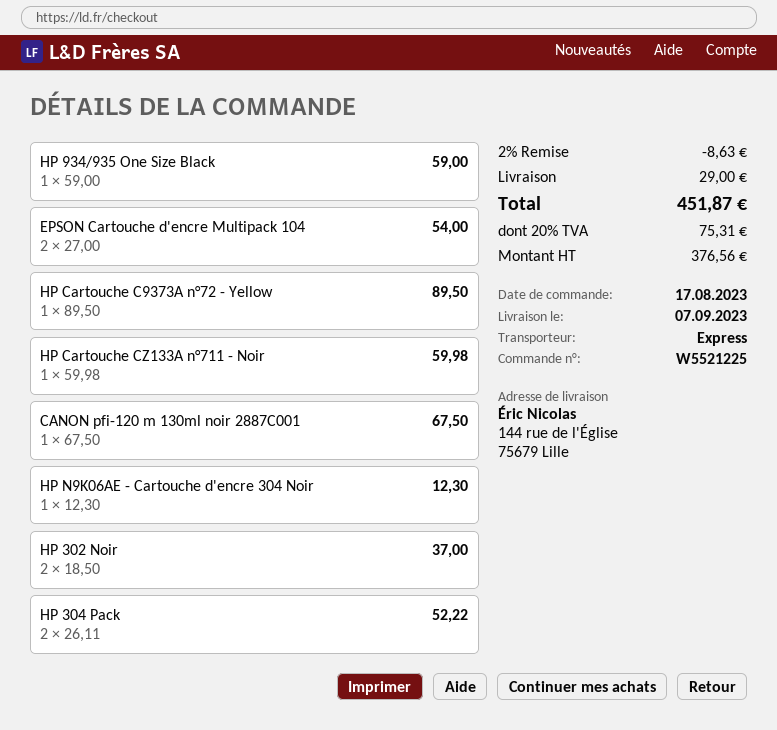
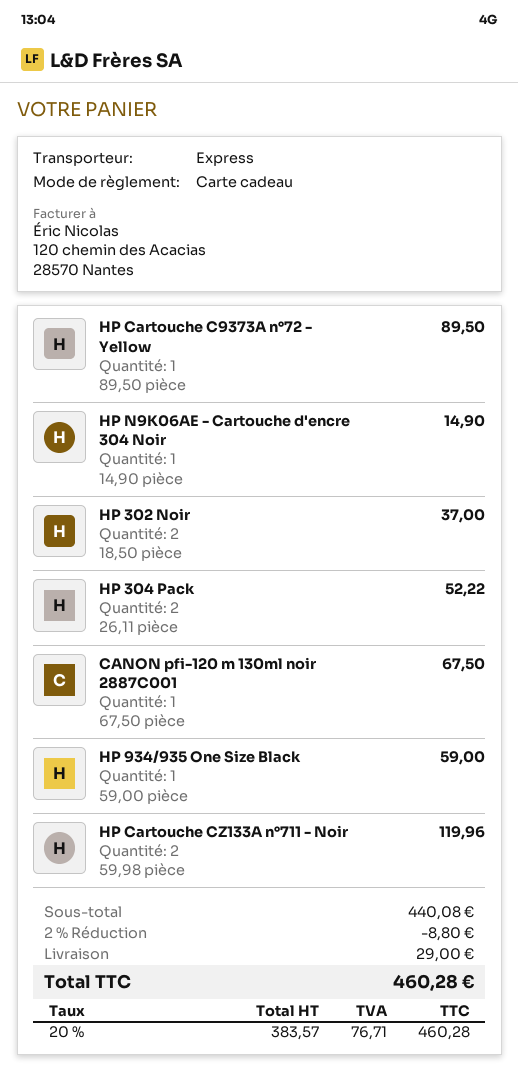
EPSON Cartouche d'encre Multipack 104: 2 x 27.00 = 54.00 -> none
HP Cartouche CZ133A n°711 - Noir: 1 x 59.98 = 59.98 -> 2 x 59.98 = 119.96
HP N9K06AE - Cartouche d'encre 304 Noir: 1 x 12.30 = 12.30 -> 1 x 14.90 = 14.90
discount: 2% = 8.63 -> 2% = 8.80
net: 376.56 -> 383.57
tax: 20% = 75.31 -> 20% = 76.71
total: 451.87 -> 460.28

